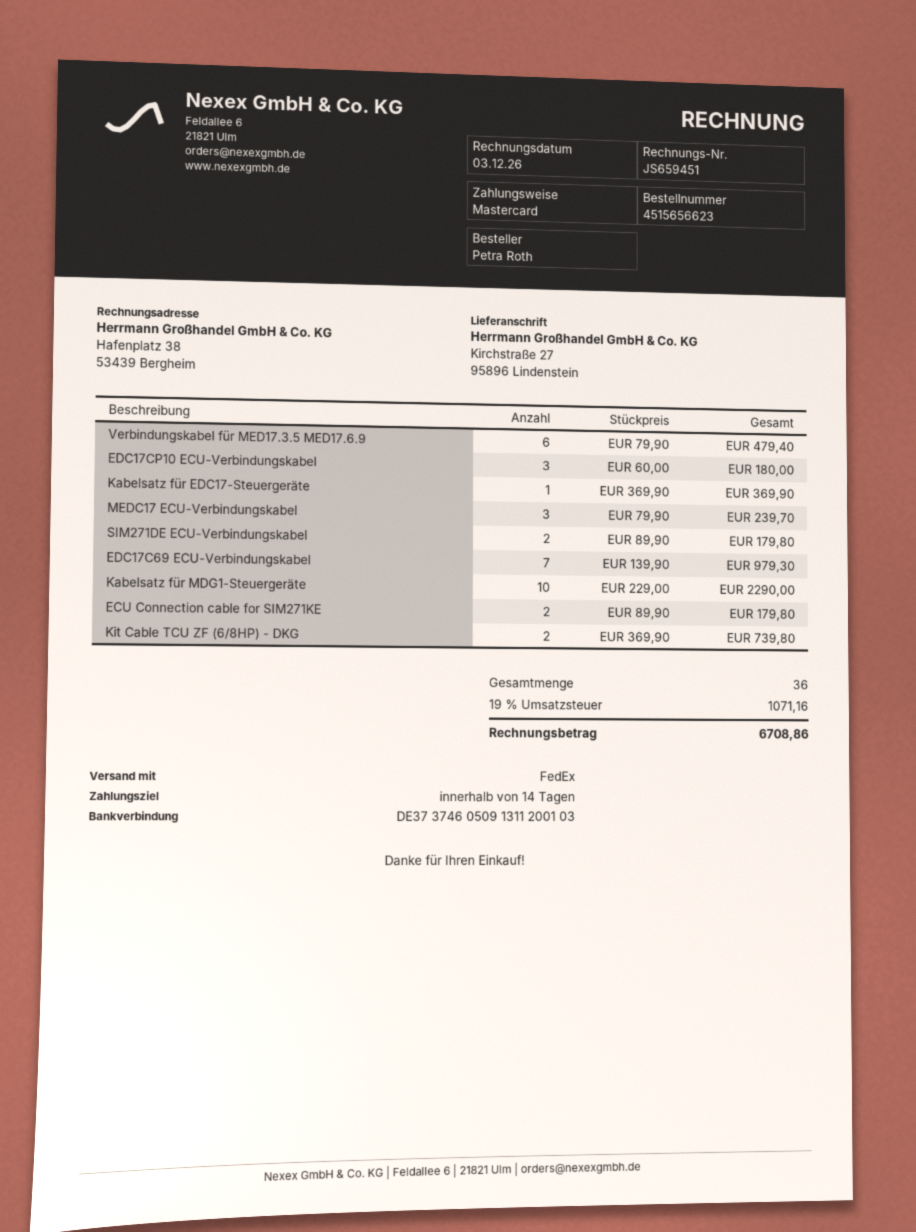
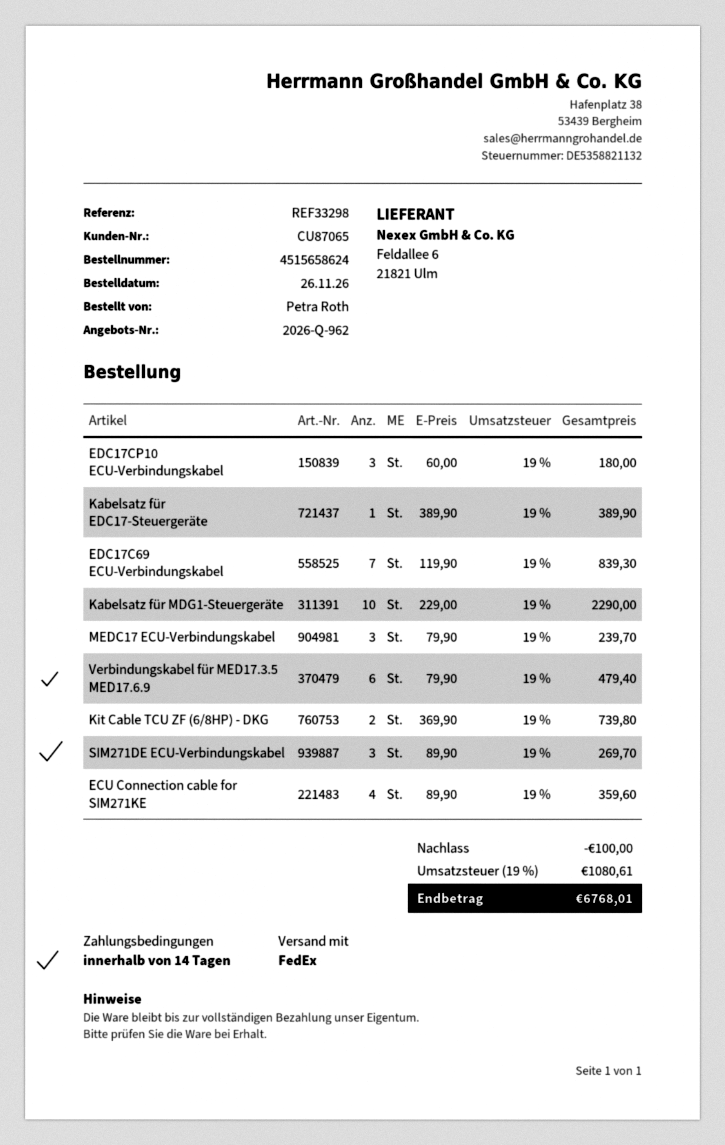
order number: 4515656623 -> 4515658624
Kabelsatz für EDC17-Steuergeräte: 1 x 369.90 = 369.90 -> 1 x 389.90 = 389.90
SIM271DE ECU-Verbindungskabel: 2 x 89.90 = 179.80 -> 3 x 89.90 = 269.70
EDC17C69 ECU-Verbindungskabel: 7 x 139.90 = 979.30 -> 7 x 119.90 = 839.30
ECU Connection cable for SIM271KE: 2 x 89.90 = 179.80 -> 4 x 89.90 = 359.60
discount: none -> 100.00
tax: 19% = 1071.16 -> 19% = 1080.61
total: 6708.86 -> 6768.01

